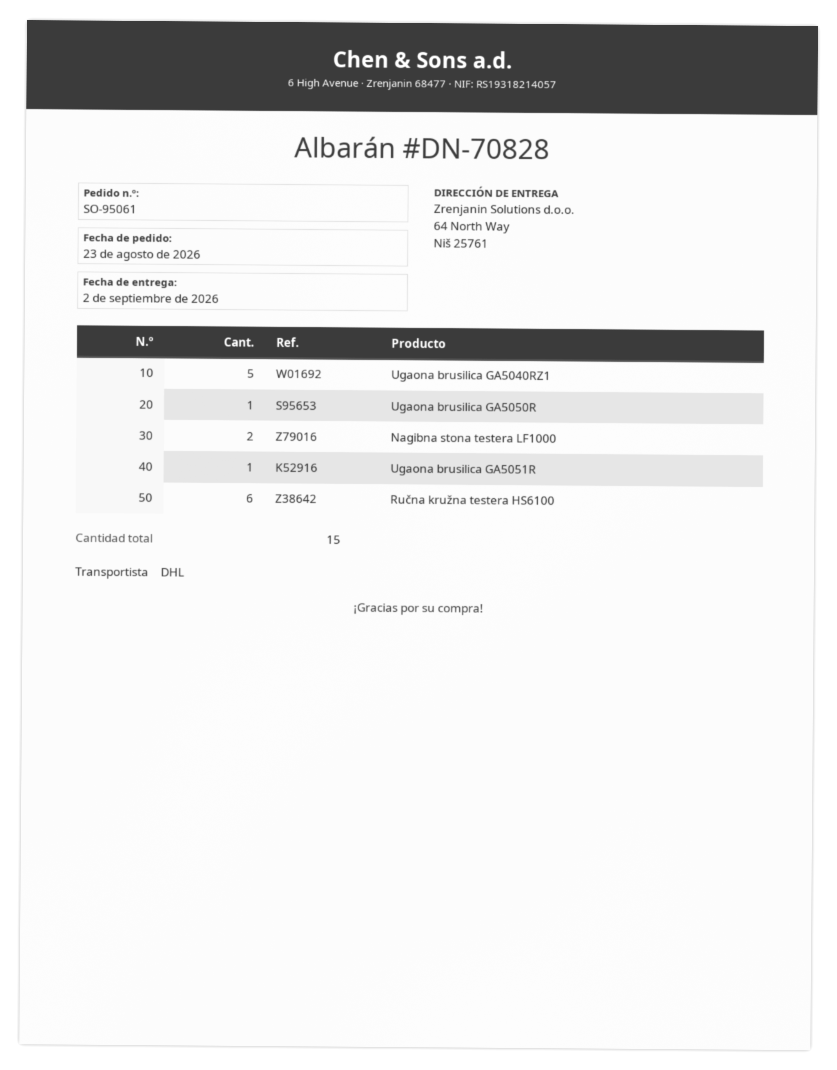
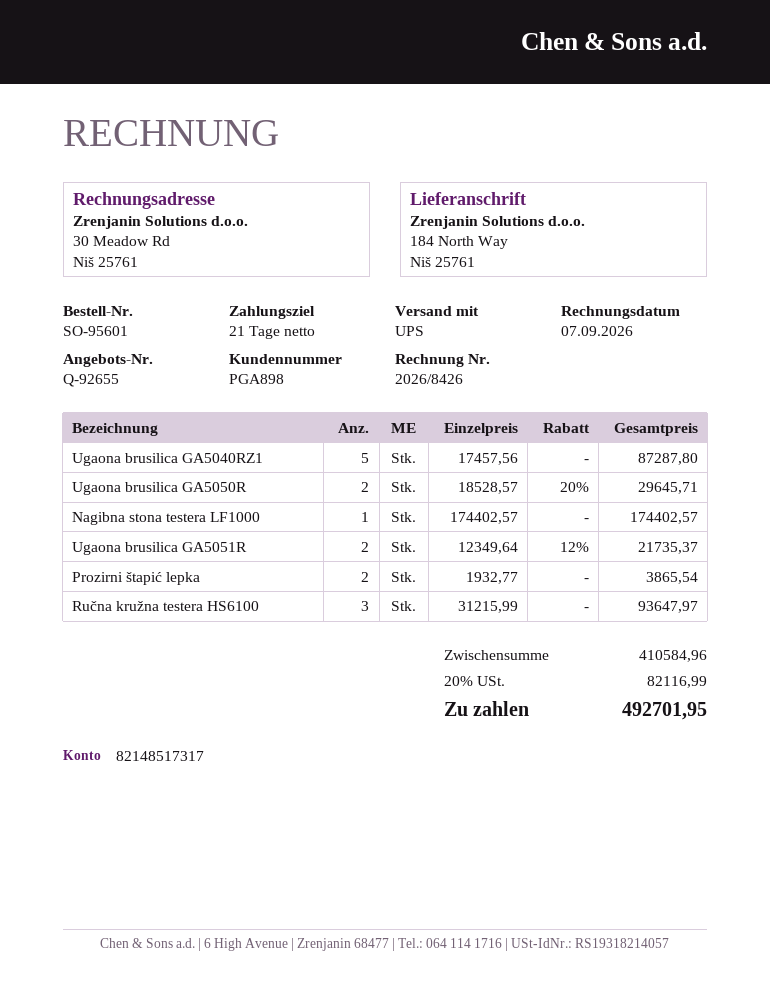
order number: SO-95061 -> SO-95601
shipping method: DHL -> UPS
ship to: 64 North Way, Niš 25761 -> 184 North Way, Niš 25761
Ugaona brusilica GA5050R: 1 -> 2
Nagibna stona testera LF1000: 2 -> 1
Ugaona brusilica GA5051R: 1 -> 2
Ručna kružna testera HS6100: 6 -> 3
Prozirni štapić lepka: none -> 2

